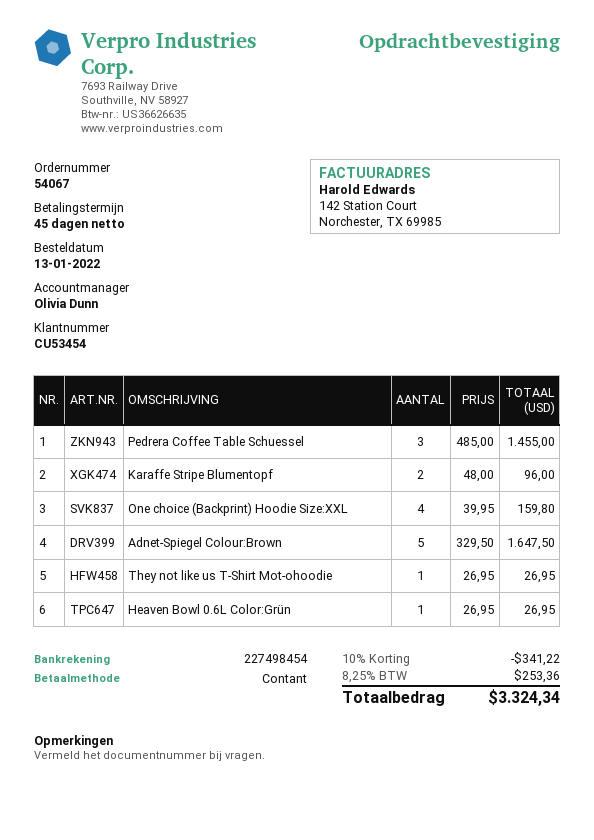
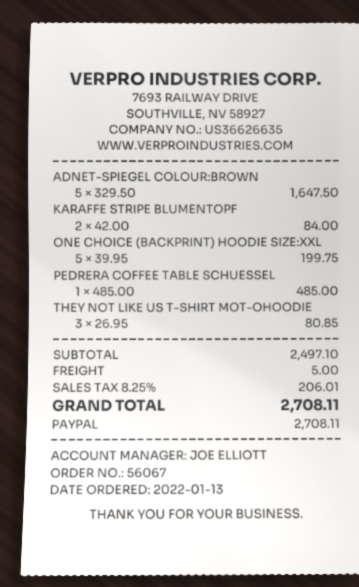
order number: 54067 -> 56067
sales rep: Olivia Dunn -> JOE ELLIOTT
payment method: cash -> PayPal
Pedrera Coffee Table Schuessel: 3 x 485.00 = 1455.00 -> 1 x 485.00 = 485.00
Karaffe Stripe Blumentopf: 2 x 48.00 = 96.00 -> 2 x 42.00 = 84.00
One choice (Backprint) Hoodie Size:XXL: 4 x 39.95 = 159.80 -> 5 x 39.95 = 199.75
They not like us T-Shirt Mot-ohoodie: 1 x 26.95 = 26.95 -> 3 x 26.95 = 80.85
Heaven Bowl 0.6L Color:Grün: 1 x 26.95 = 26.95 -> none
discount: 10% = 341.22 -> none
shipping: none -> 5.00
tax: 8.25% = 253.36 -> 8.25% = 206.01
total: 3324.34 -> 2708.11

